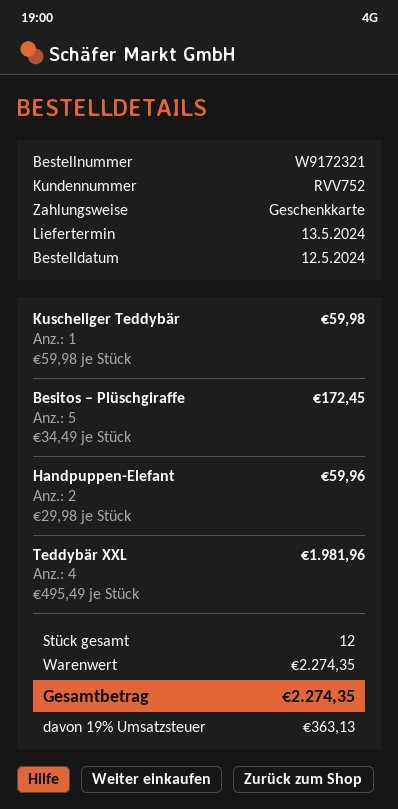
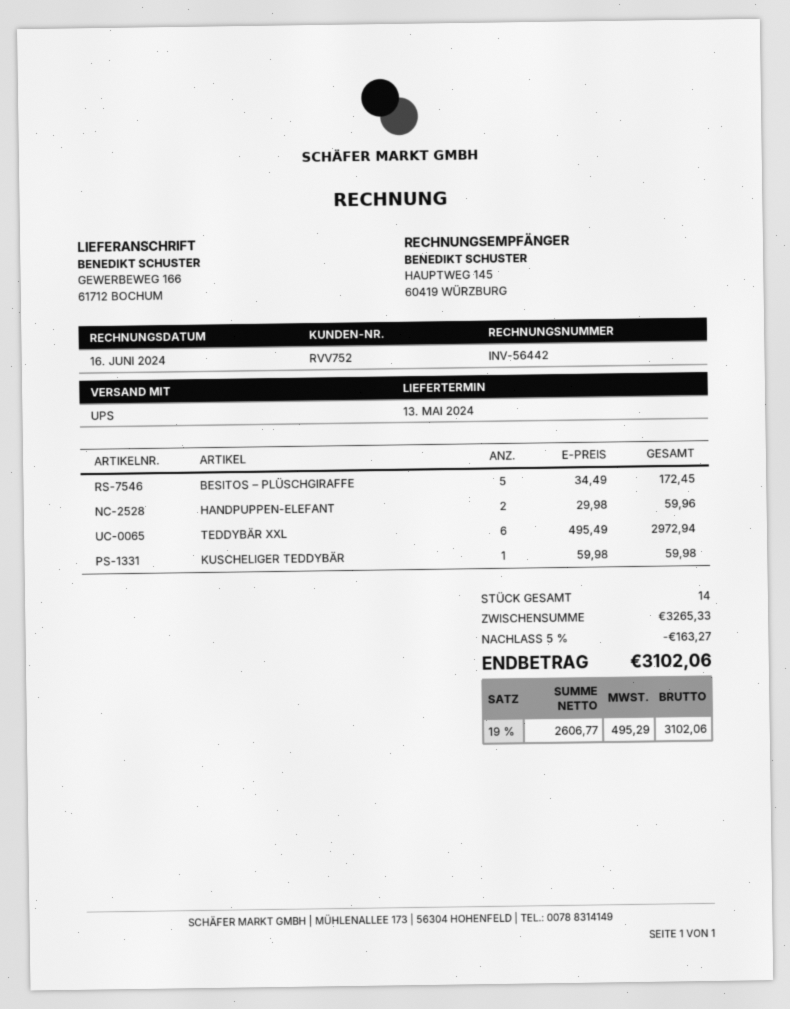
Teddybär XXL: 4 x 495.49 = 1981.96 -> 6 x 495.49 = 2972.94
total quantity: 12 -> 14
subtotal: 2274.35 -> 3265.33
discount: none -> 5% = 163.27
tax: 19% = 363.13 -> 19% = 495.29
total: 2274.35 -> 3102.06

